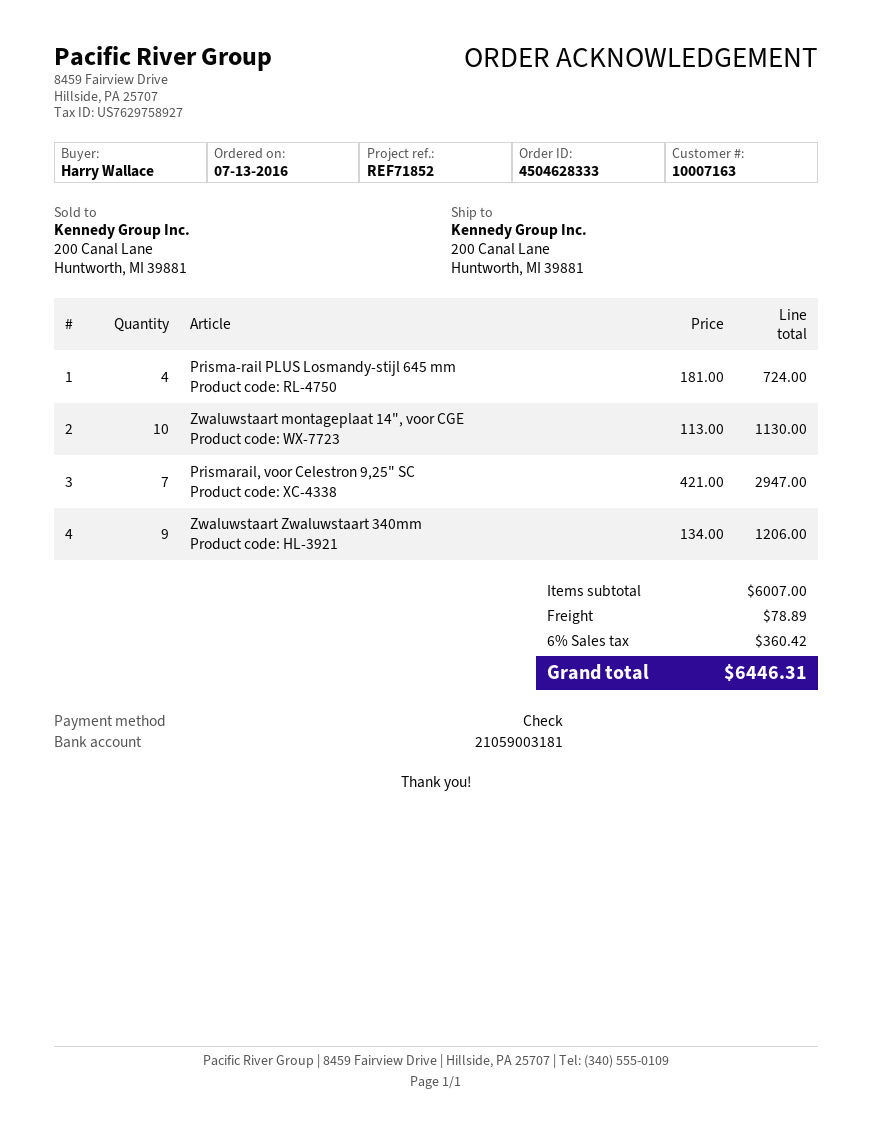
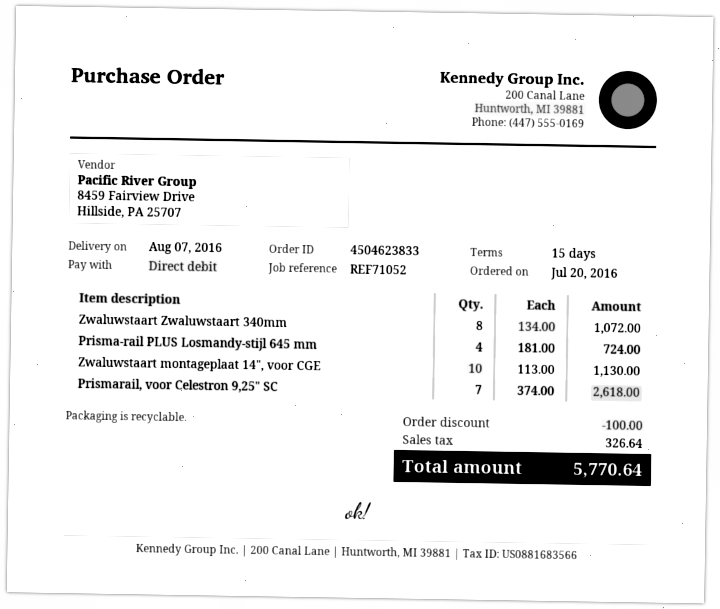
order number: 4504628333 -> 4504623833
order date: 2016-07-13 -> 2016-07-20
reference: REF71852 -> REF71052
payment method: cheque -> direct debit
Prismarail, voor Celestron 9,25" SC: 7 x 421.00 = 2947.00 -> 7 x 374.00 = 2618.00
Zwaluwstaart Zwaluwstaart 340mm: 9 x 134.00 = 1206.00 -> 8 x 134.00 = 1072.00
discount: none -> 100.00
shipping: 78.89 -> none
tax: 360.42 -> 326.64
total: 6446.31 -> 5770.64

